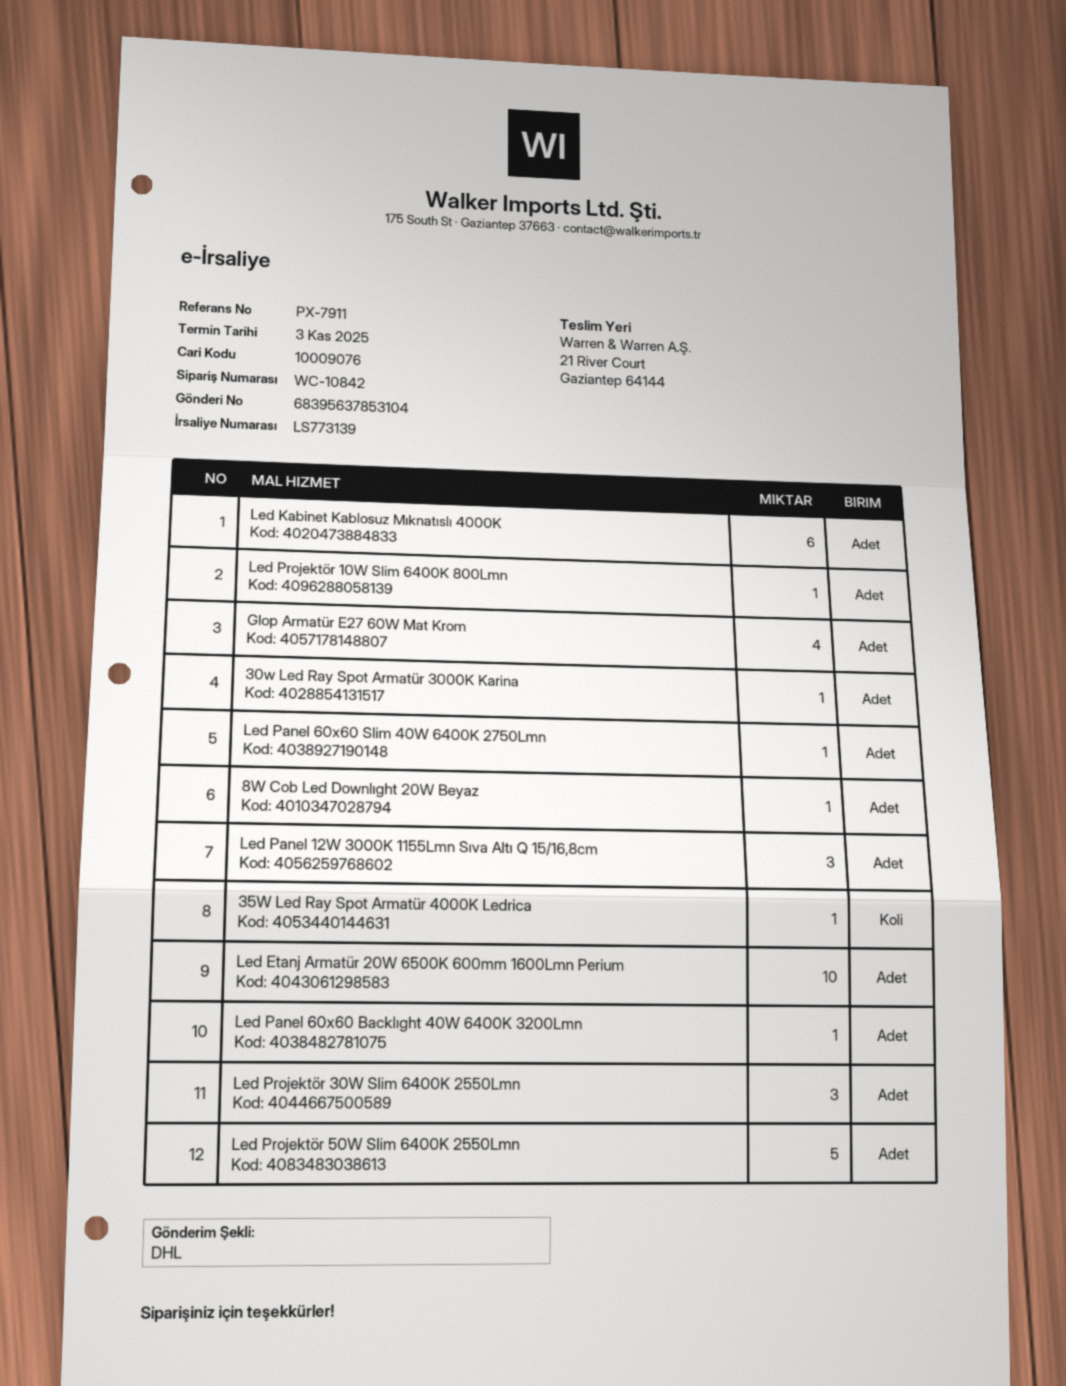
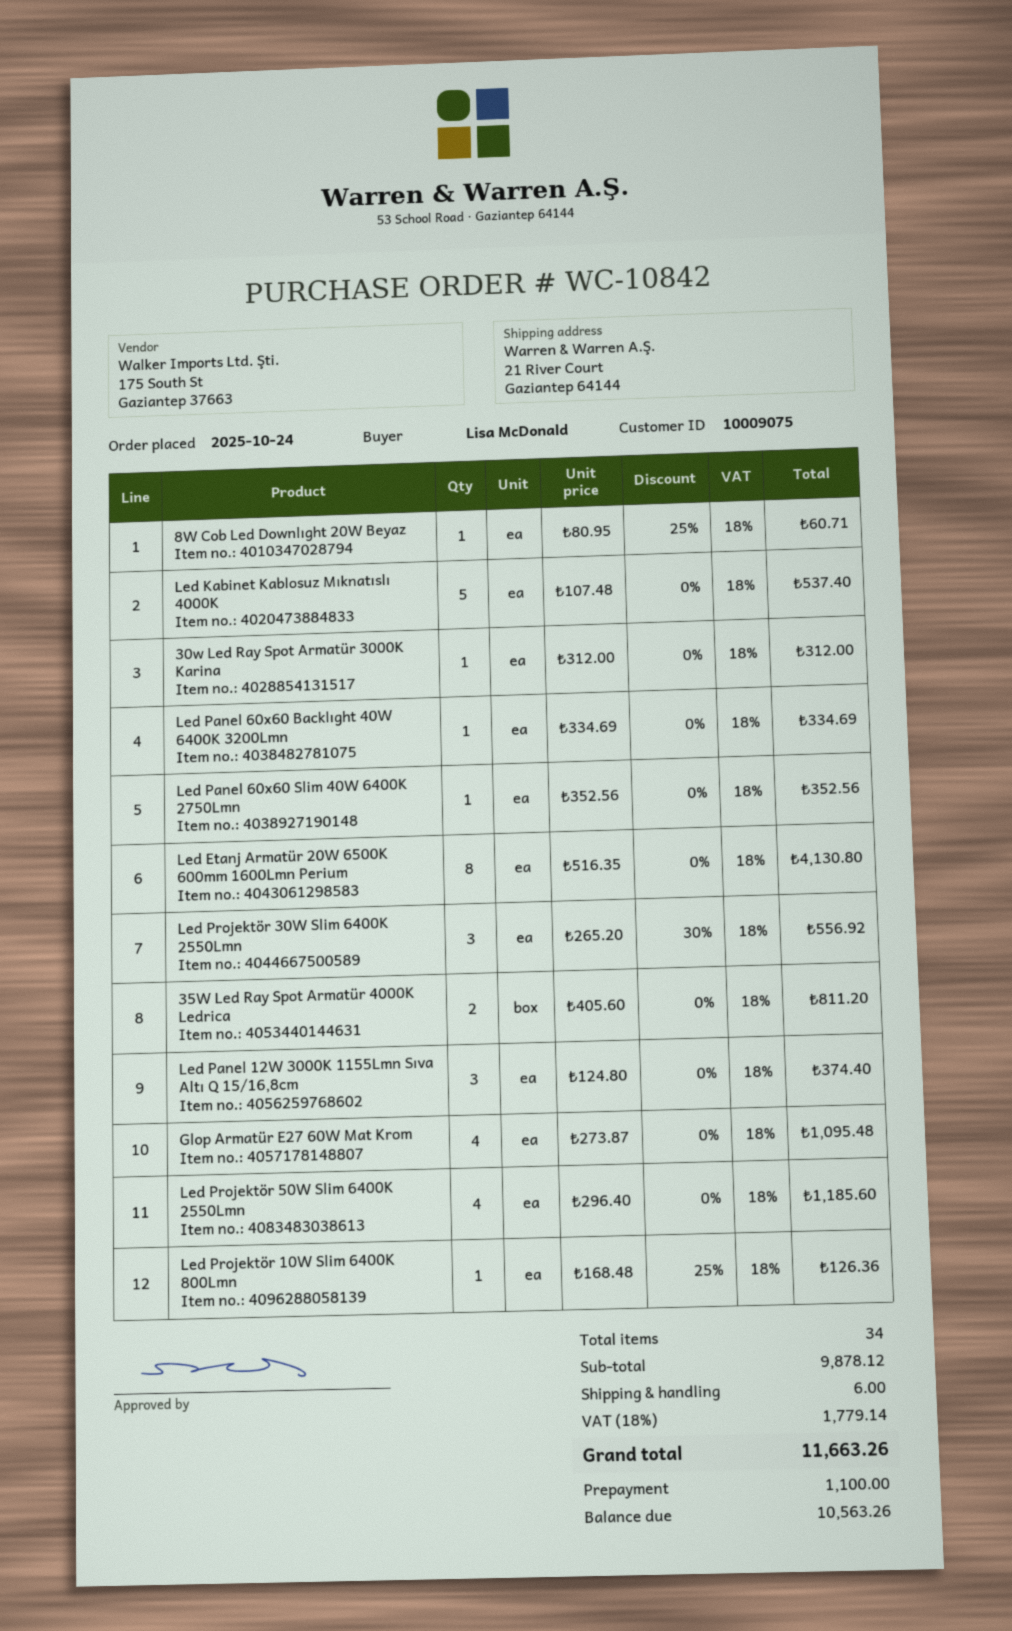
customer number: 10009076 -> 10009075
Led Kabinet Kablosuz Mıknatıslı 4000K: 6 -> 5
35W Led Ray Spot Armatür 4000K Ledrica: 1 -> 2
Led Etanj Armatür 20W 6500K 600mm 1600Lmn Perium: 10 -> 8
Led Projektör 50W Slim 6400K 2550Lmn: 5 -> 4

